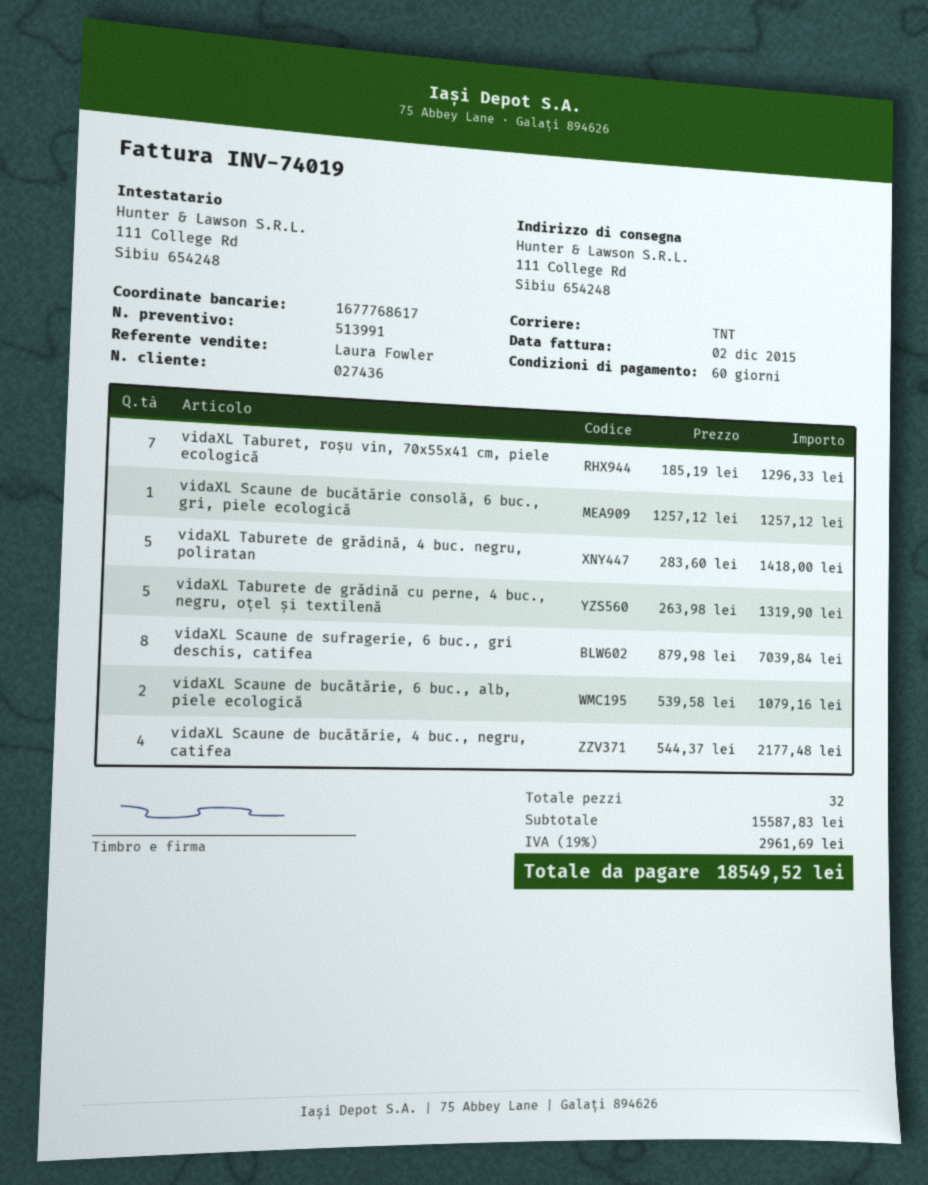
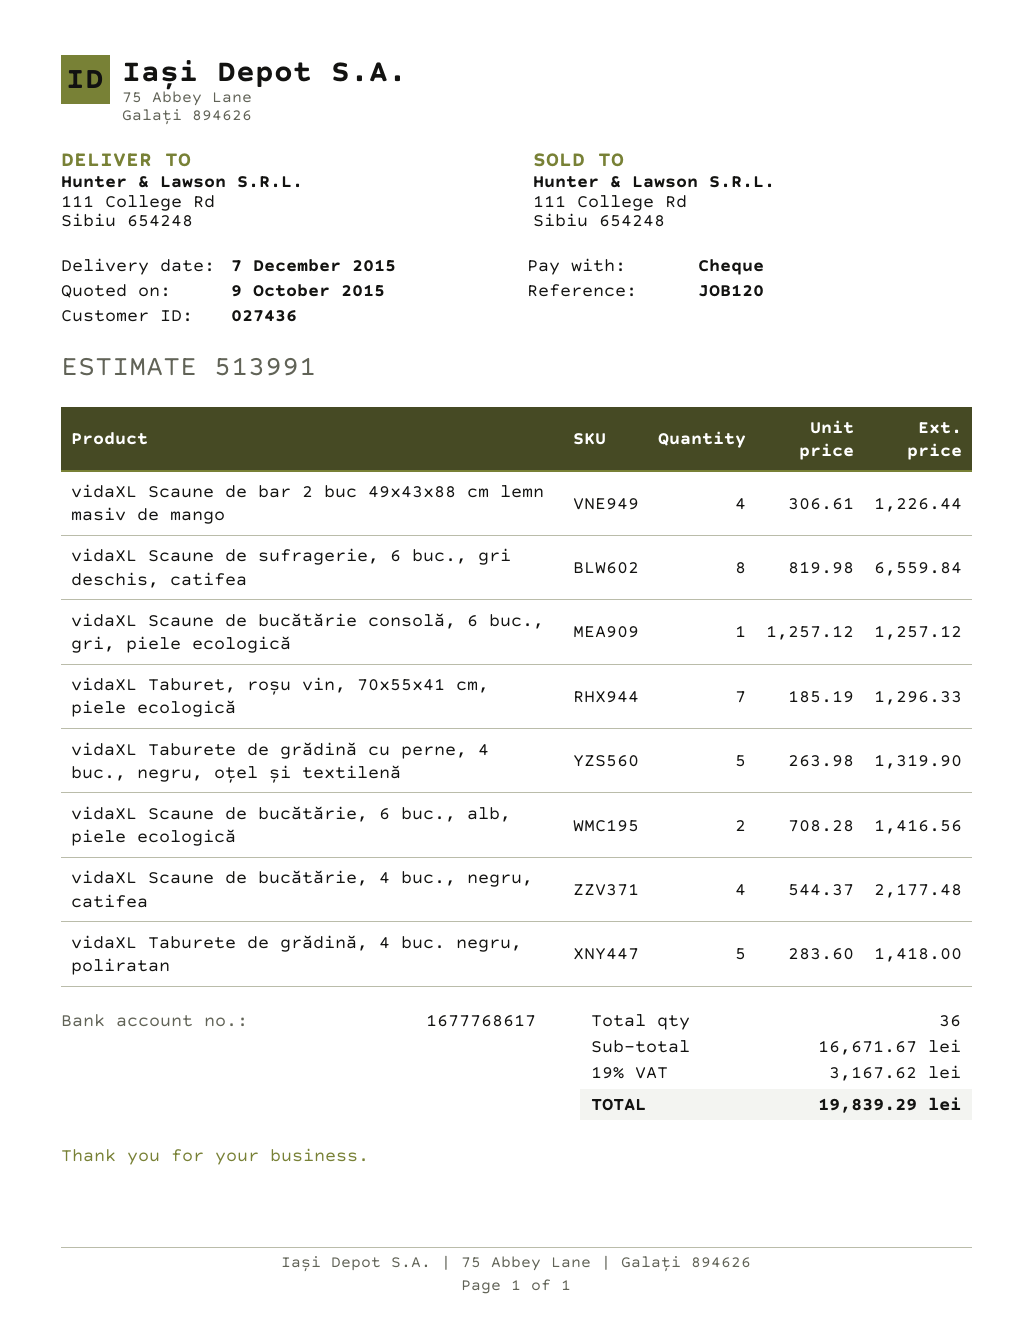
vidaXL Scaune de sufragerie, 6 buc., gri deschis, catifea: 8 x 879.98 = 7039.84 -> 8 x 819.98 = 6559.84
vidaXL Scaune de bucătărie, 6 buc., alb, piele ecologică: 2 x 539.58 = 1079.16 -> 2 x 708.28 = 1416.56
vidaXL Scaune de bar 2 buc 49x43x88 cm lemn masiv de mango: none -> 4 x 306.61 = 1226.44
total quantity: 32 -> 36
subtotal: 15587.83 -> 16671.67
tax: 19% = 2961.69 -> 19% = 3167.62
total: 18549.52 -> 19839.29

